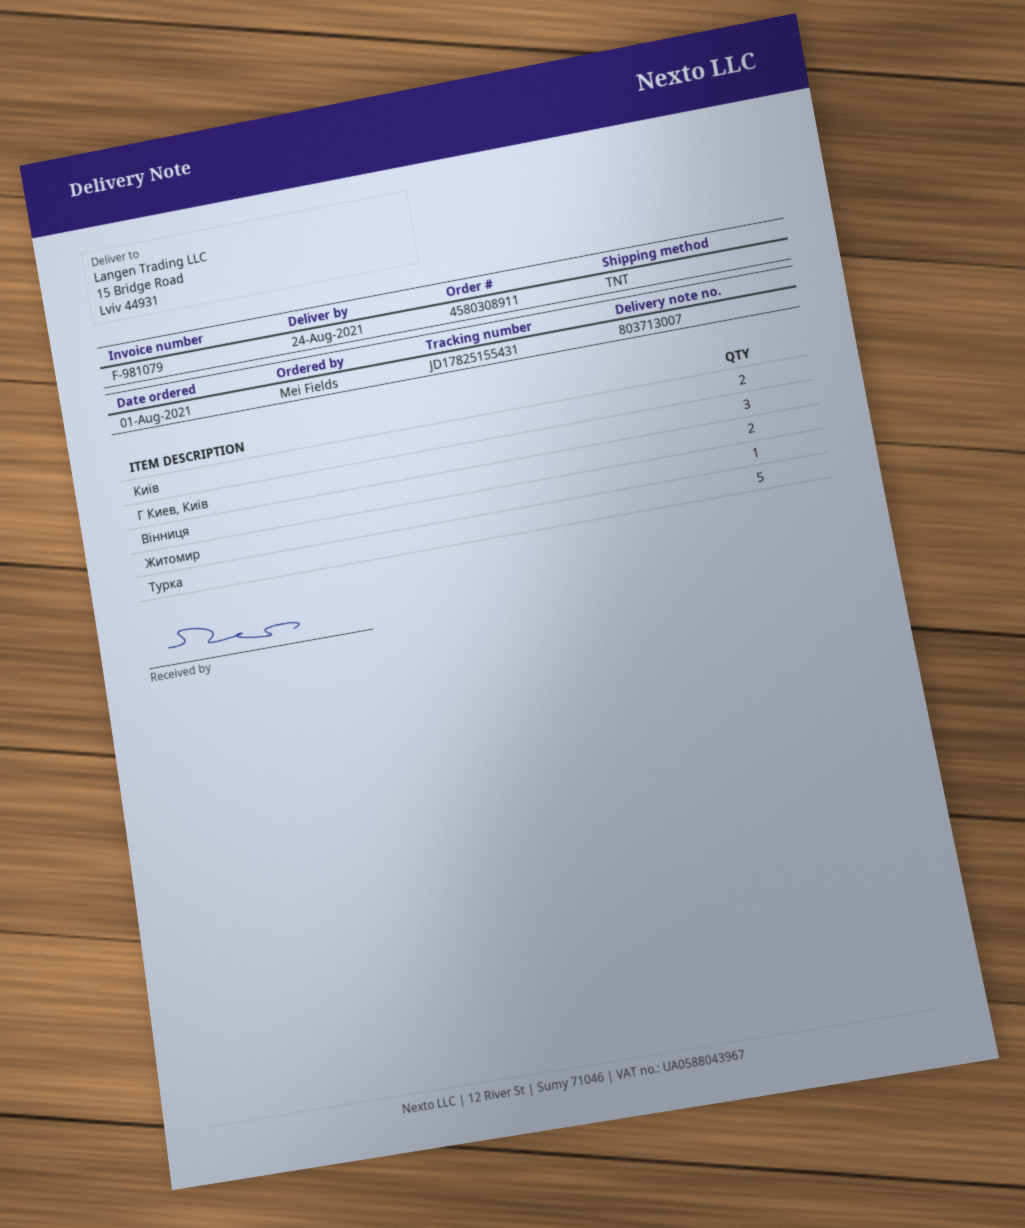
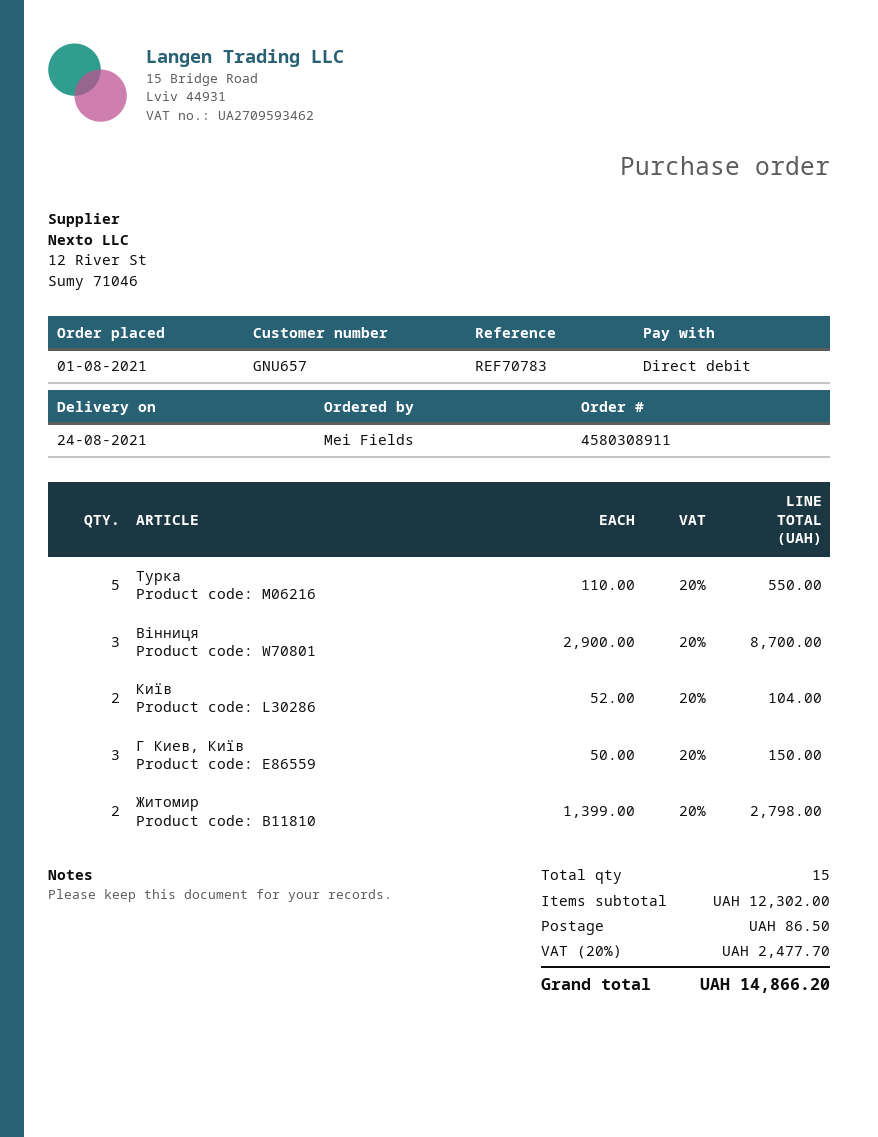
Вінниця: 2 -> 3
Житомир: 1 -> 2

